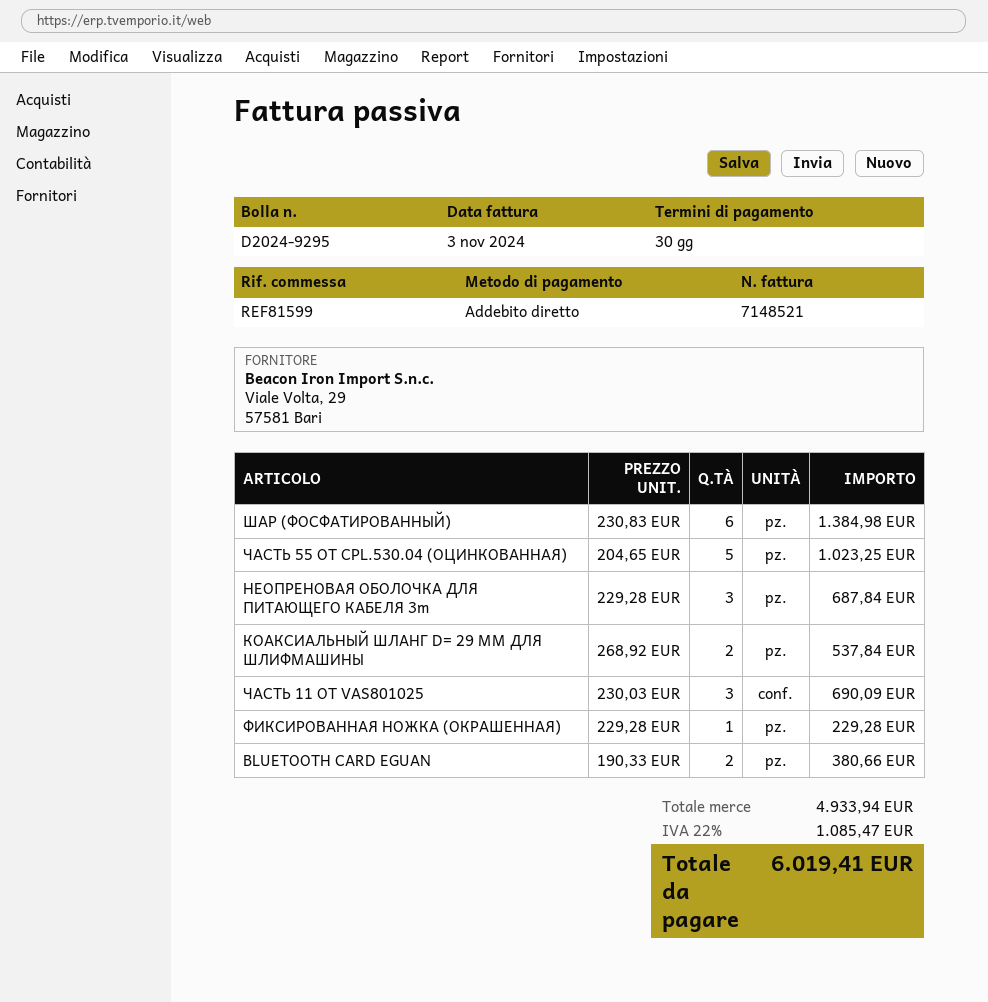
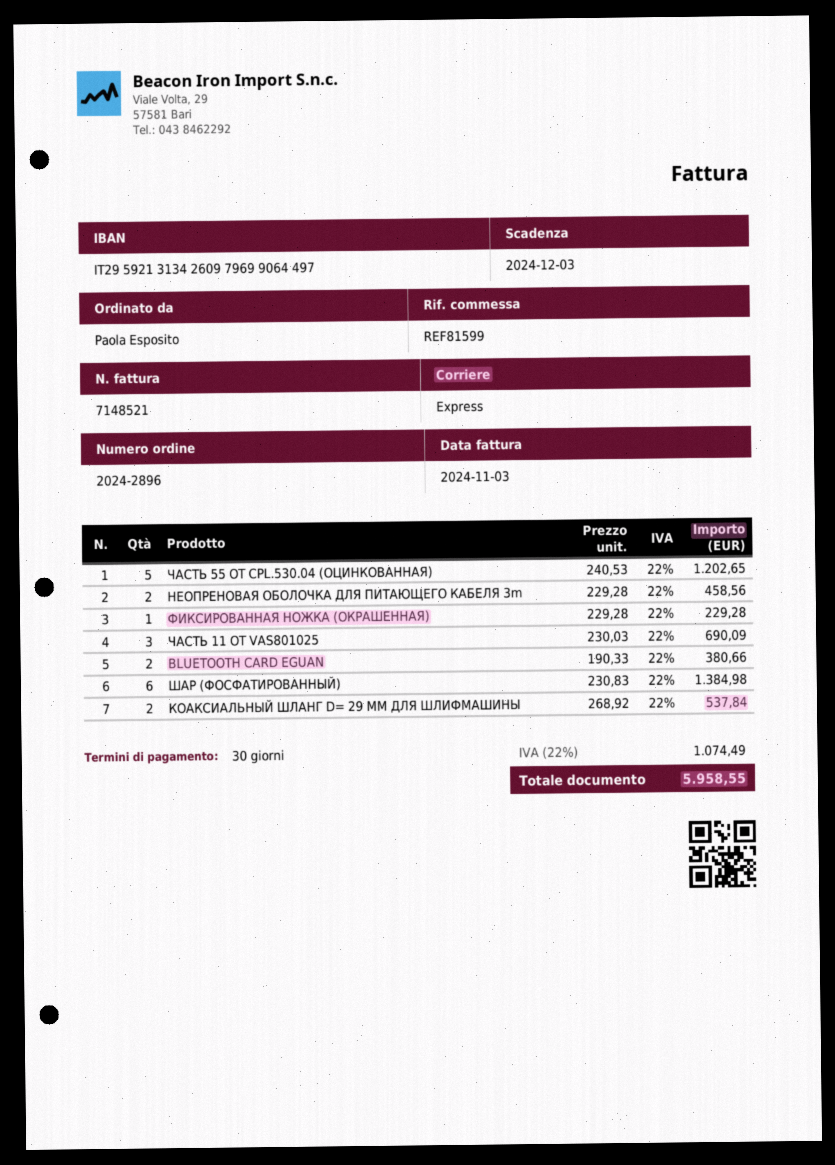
ЧАСТЬ 55 ОТ CPL.530.04 (ОЦИНКОВАННАЯ): 5 x 204.65 = 1023.25 -> 5 x 240.53 = 1202.65
НЕОПРЕНОВАЯ ОБОЛОЧКА ДЛЯ ПИТАЮЩЕГО КАБЕЛЯ 3m: 3 x 229.28 = 687.84 -> 2 x 229.28 = 458.56
tax: 22% = 1085.47 -> 22% = 1074.49
total: 6019.41 -> 5958.55

